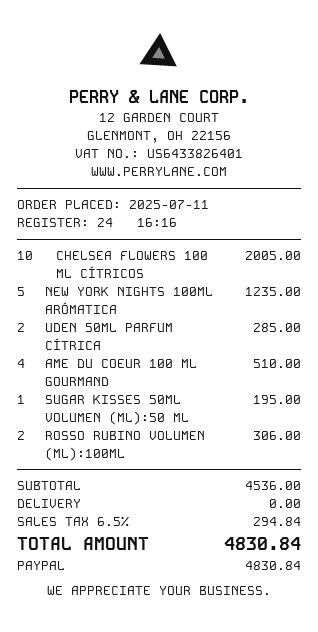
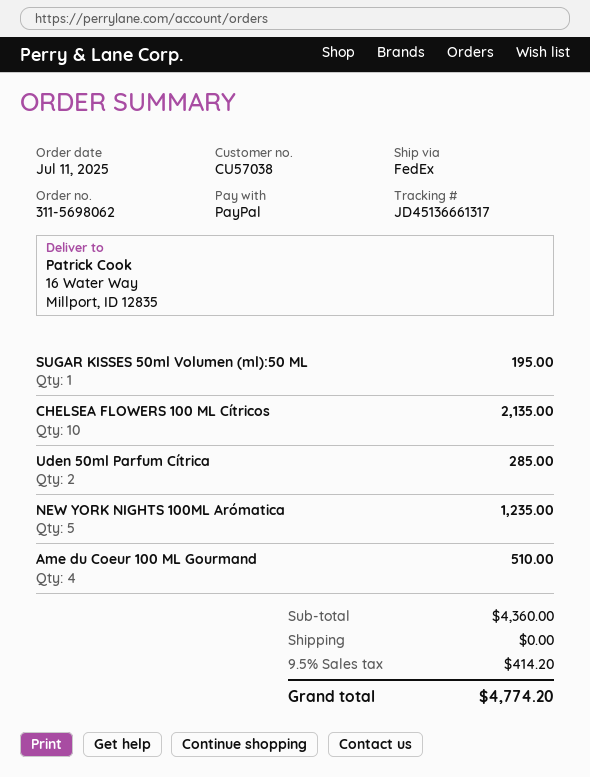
CHELSEA FLOWERS 100 ML CÍTRICOS: 10 for 2005.00 -> 10 for 2135.00
ROSSO RUBINO VOLUMEN (ML):100ML: 2 for 306.00 -> none
subtotal: 4536.00 -> 4360.00
tax: 6.5% = 294.84 -> 9.5% = 414.20
total: 4830.84 -> 4774.20

